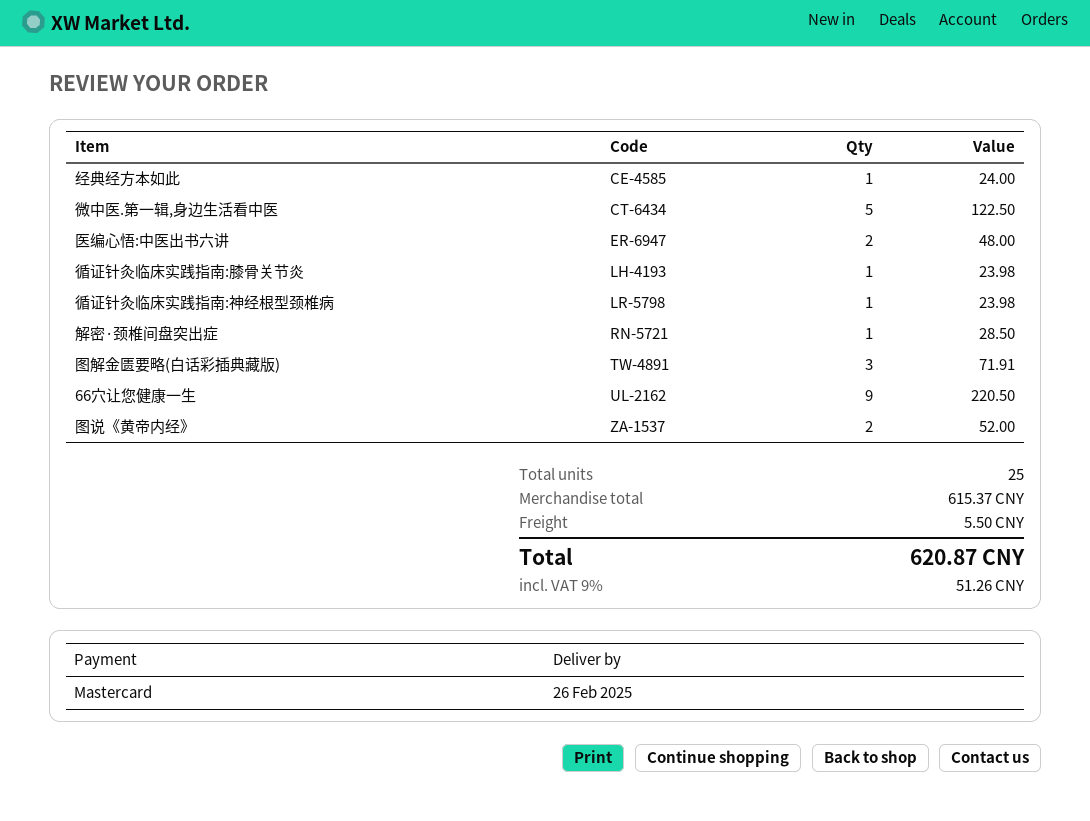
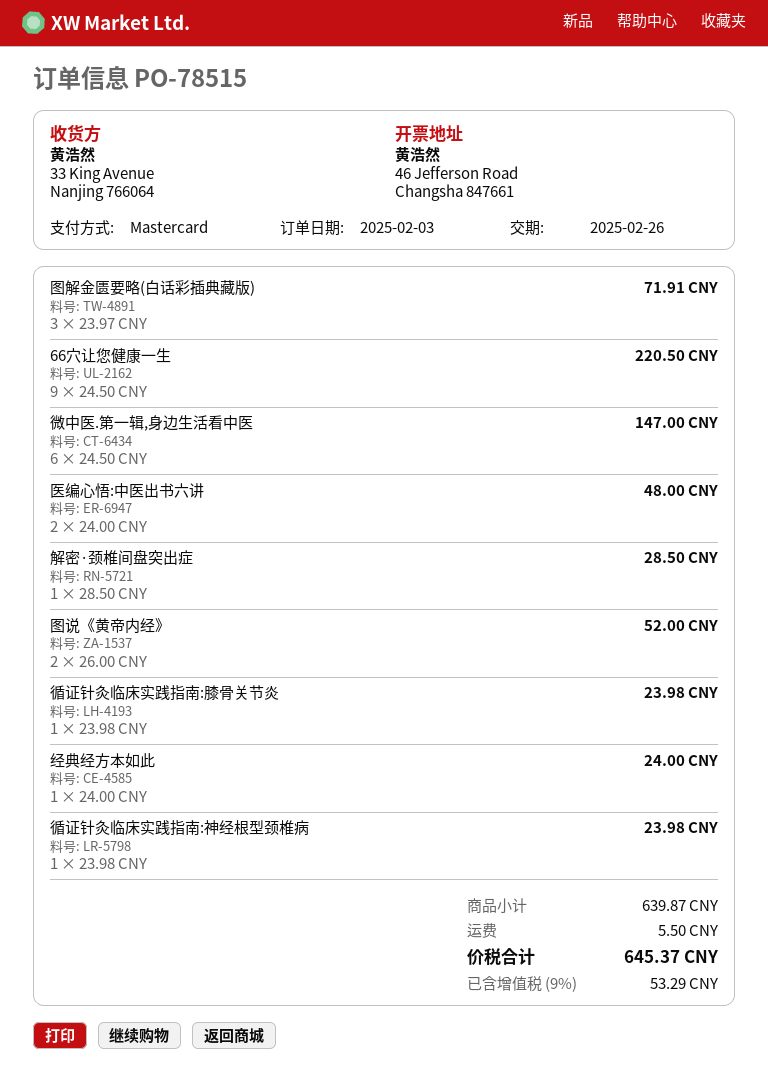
微中医.第一辑,身边生活看中医: 5 for 122.50 -> 6 for 147.00
subtotal: 615.37 -> 639.87
tax: 9% = 51.26 -> 9% = 53.29
total: 620.87 -> 645.37

